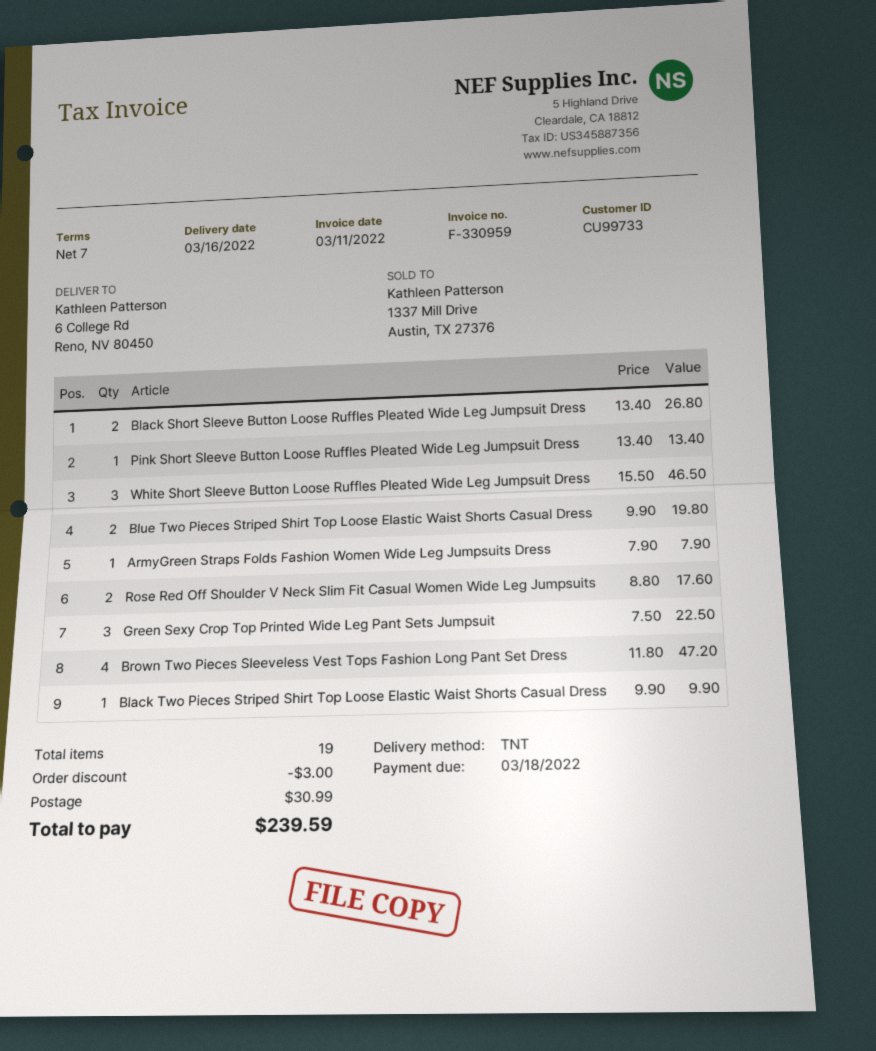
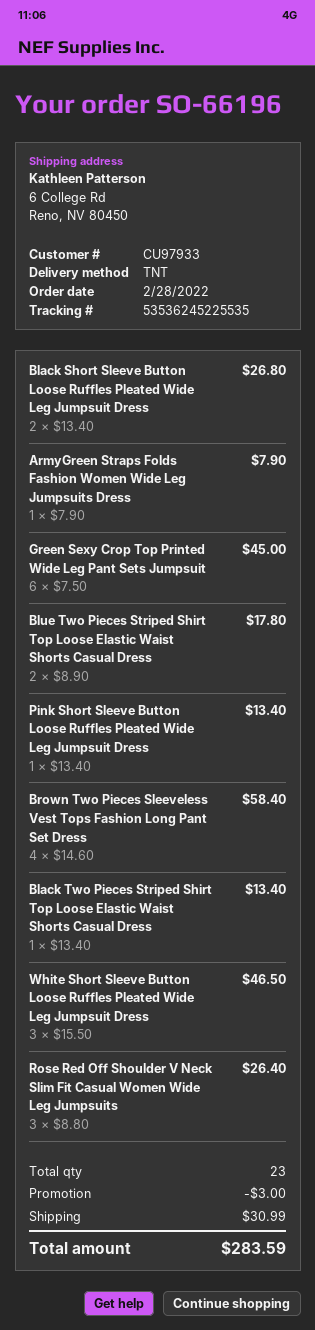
customer number: CU99733 -> CU97933
Blue Two Pieces Striped Shirt Top Loose Elastic Waist Shorts Casual Dress: 2 x 9.90 = 19.80 -> 2 x 8.90 = 17.80
Rose Red Off Shoulder V Neck Slim Fit Casual Women Wide Leg Jumpsuits: 2 x 8.80 = 17.60 -> 3 x 8.80 = 26.40
Green Sexy Crop Top Printed Wide Leg Pant Sets Jumpsuit: 3 x 7.50 = 22.50 -> 6 x 7.50 = 45.00
Brown Two Pieces Sleeveless Vest Tops Fashion Long Pant Set Dress: 4 x 11.80 = 47.20 -> 4 x 14.60 = 58.40
Black Two Pieces Striped Shirt Top Loose Elastic Waist Shorts Casual Dress: 1 x 9.90 = 9.90 -> 1 x 13.40 = 13.40
total quantity: 19 -> 23
total: 239.59 -> 283.59

